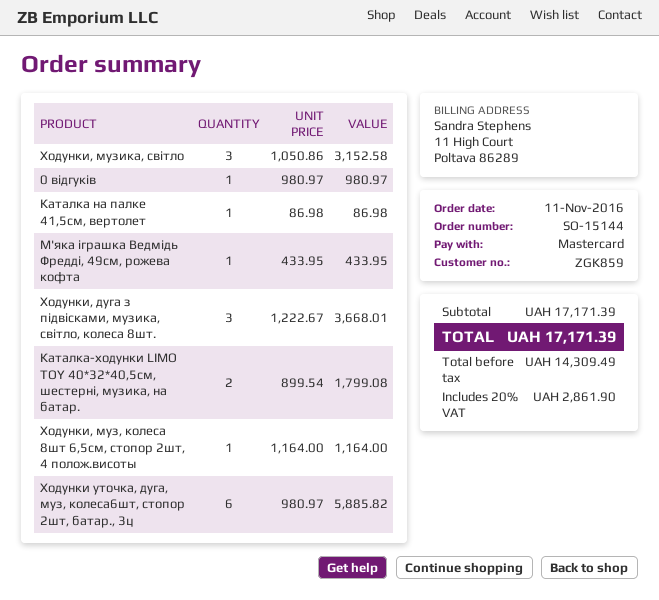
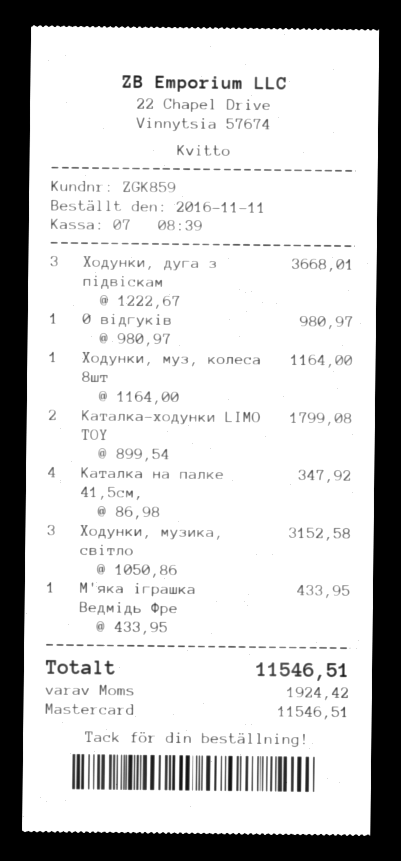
Каталка на палке 41,5см, вертолет: 1 x 86.98 = 86.98 -> 4 x 86.98 = 347.92
Ходунки уточка, дуга, муз, колеса6шт, стопор 2шт, батар., 3ц: 6 x 980.97 = 5885.82 -> none
tax: 2861.90 -> 1924.42
total: 17171.39 -> 11546.51

